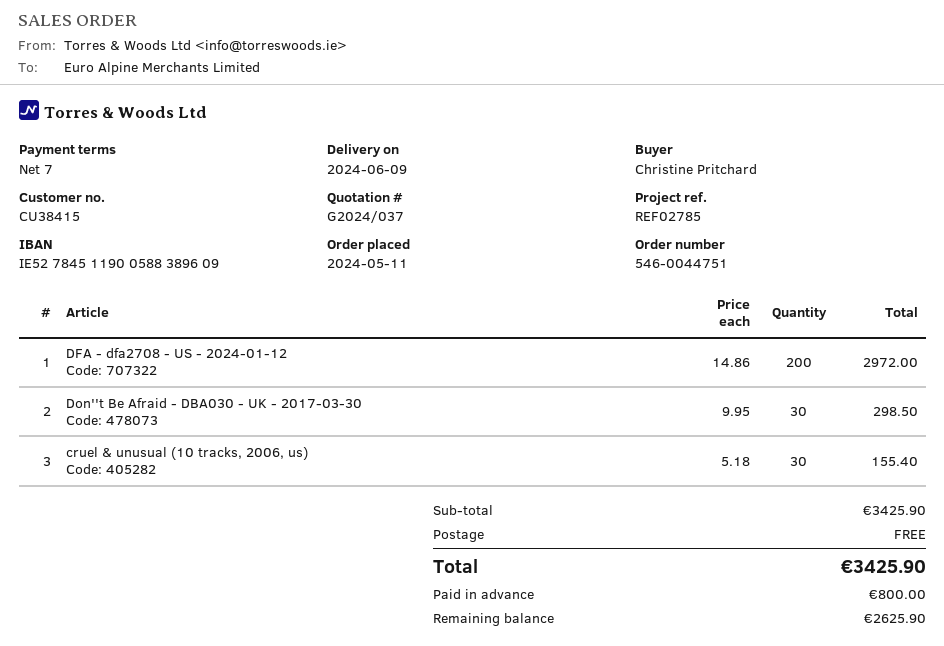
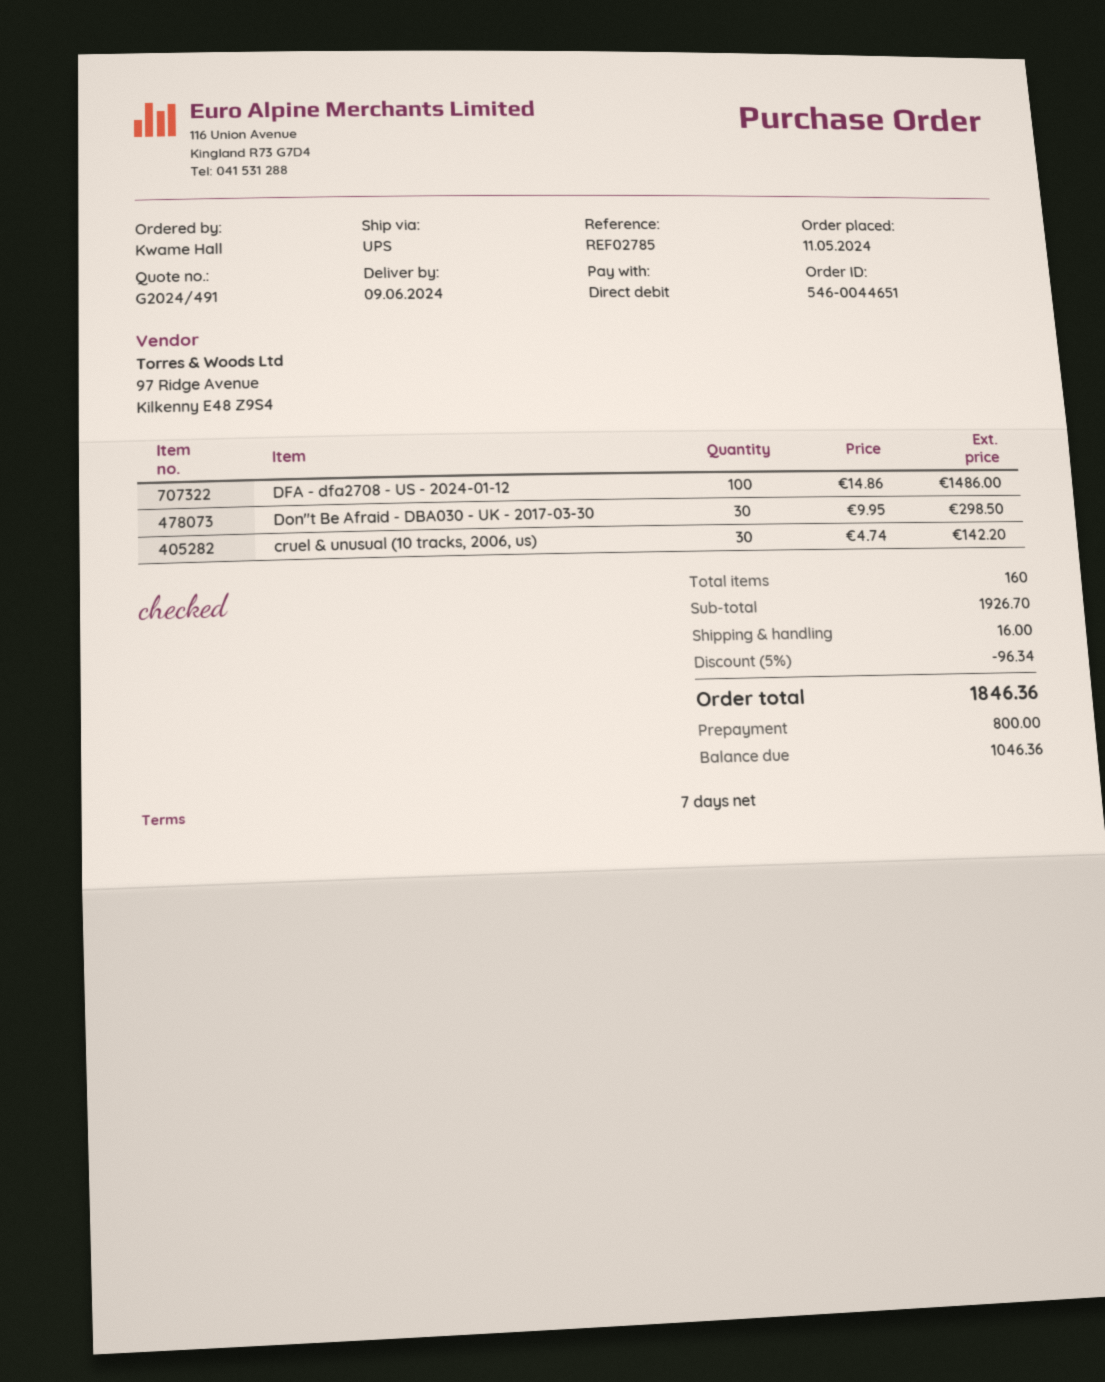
quote number: G2024/037 -> G2024/491
order number: 546-0044751 -> 546-0044651
ordered by: Christine Pritchard -> Kwame Hall
DFA - dfa2708 - US - 2024-01-12: 200 x 14.86 = 2972.00 -> 100 x 14.86 = 1486.00
cruel & unusual (10 tracks, 2006, us): 30 x 5.18 = 155.40 -> 30 x 4.74 = 142.20
subtotal: 3425.90 -> 1926.70
discount: none -> 5% = 96.34
shipping: 0.00 -> 16.00
total: 3425.90 -> 1846.36
balance: 2625.90 -> 1046.36

